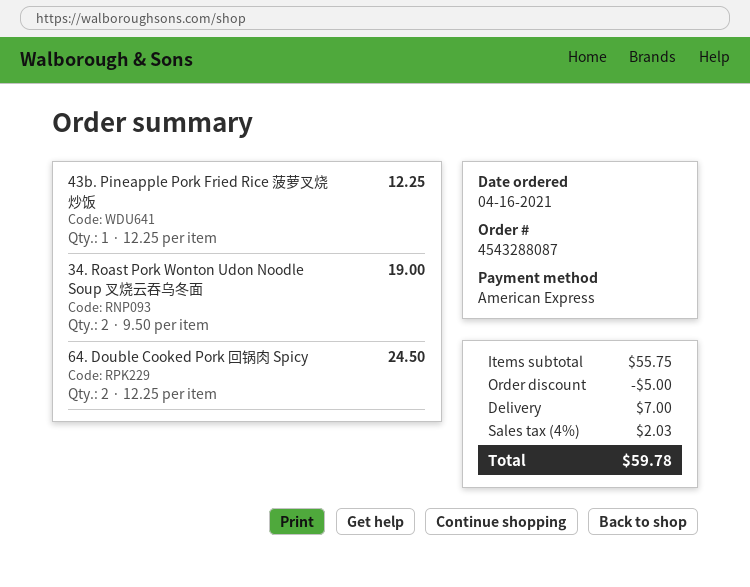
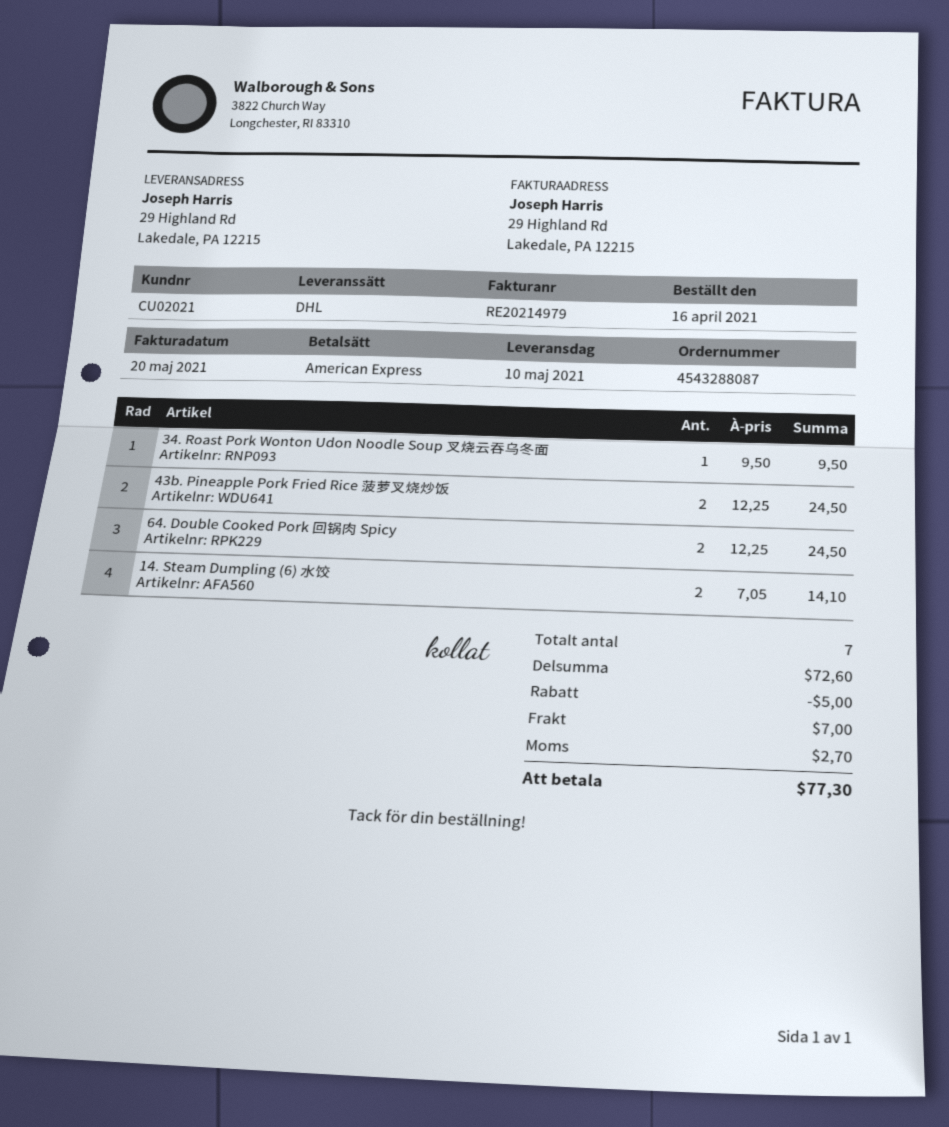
43b. Pineapple Pork Fried Rice 菠萝叉烧炒饭: 1 x 12.25 = 12.25 -> 2 x 12.25 = 24.50
34. Roast Pork Wonton Udon Noodle Soup 叉烧云吞乌冬面: 2 x 9.50 = 19.00 -> 1 x 9.50 = 9.50
14. Steam Dumpling (6) 水饺: none -> 2 x 7.05 = 14.10
subtotal: 55.75 -> 72.60
tax: 2.03 -> 2.70
total: 59.78 -> 77.30

